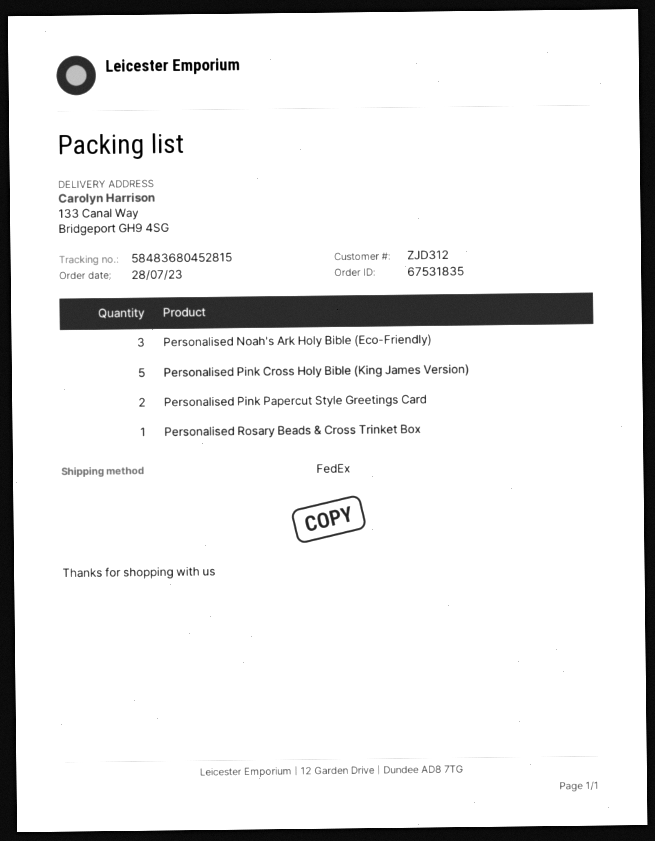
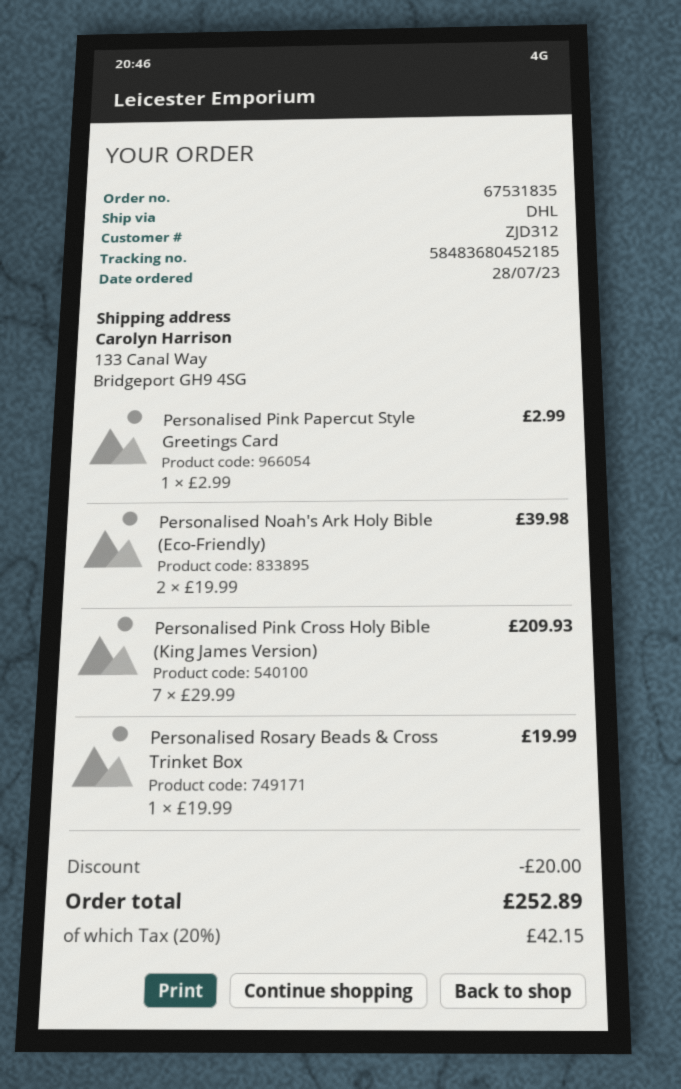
shipping method: FedEx -> DHL
tracking number: 58483680452815 -> 58483680452185
Personalised Noah's Ark Holy Bible (Eco-Friendly): 3 -> 2
Personalised Pink Cross Holy Bible (King James Version): 5 -> 7
Personalised Pink Papercut Style Greetings Card: 2 -> 1

